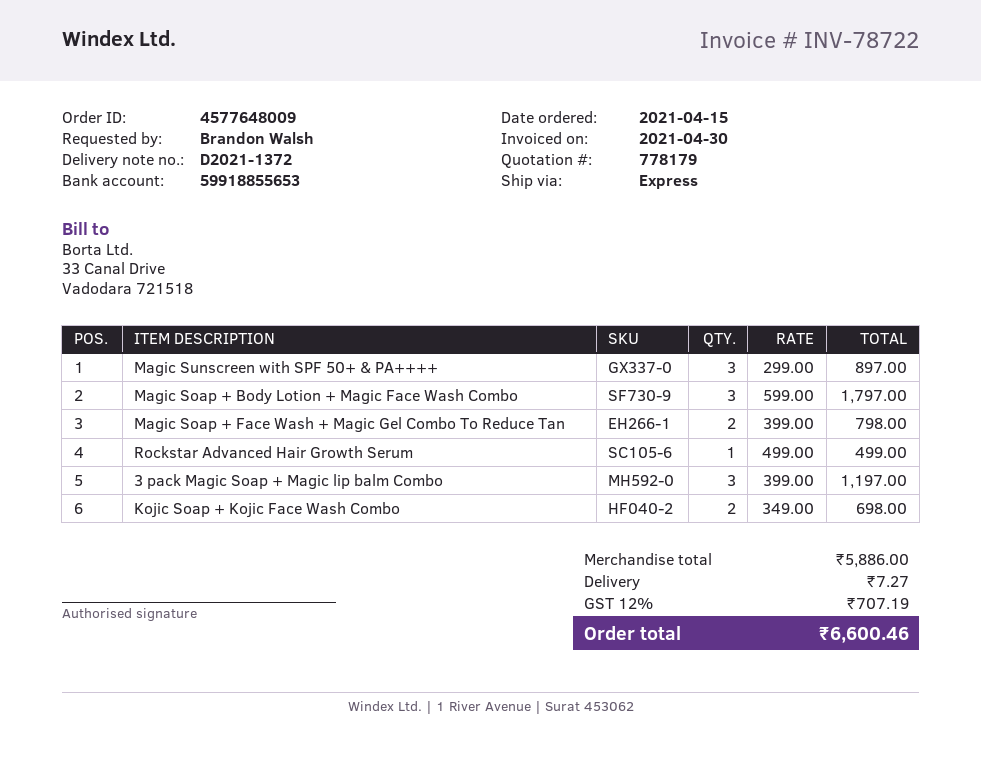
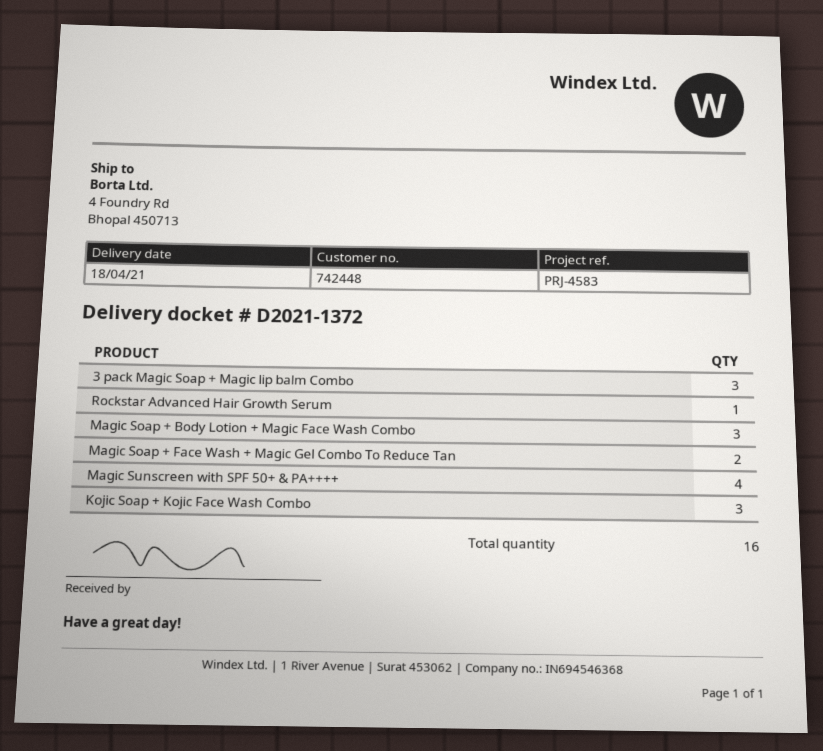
Magic Sunscreen with SPF 50+ & PA++++: 3 -> 4
Kojic Soap + Kojic Face Wash Combo: 2 -> 3

